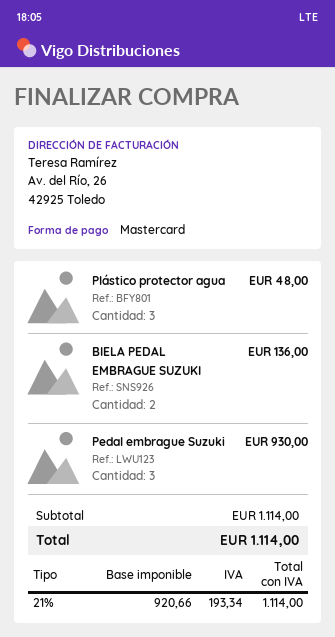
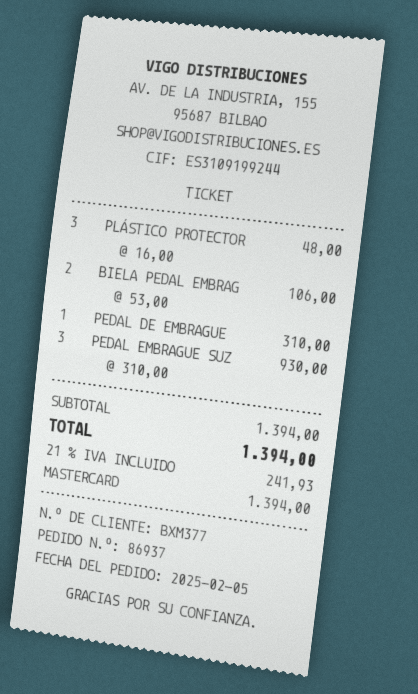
BIELA PEDAL EMBRAGUE SUZUKI: 2 for 136.00 -> 2 for 106.00
PEDAL DE EMBRAGUE: none -> 1 for 310.00
subtotal: 1114.00 -> 1394.00
tax: 21% = 193.34 -> 21% = 241.93
total: 1114.00 -> 1394.00

